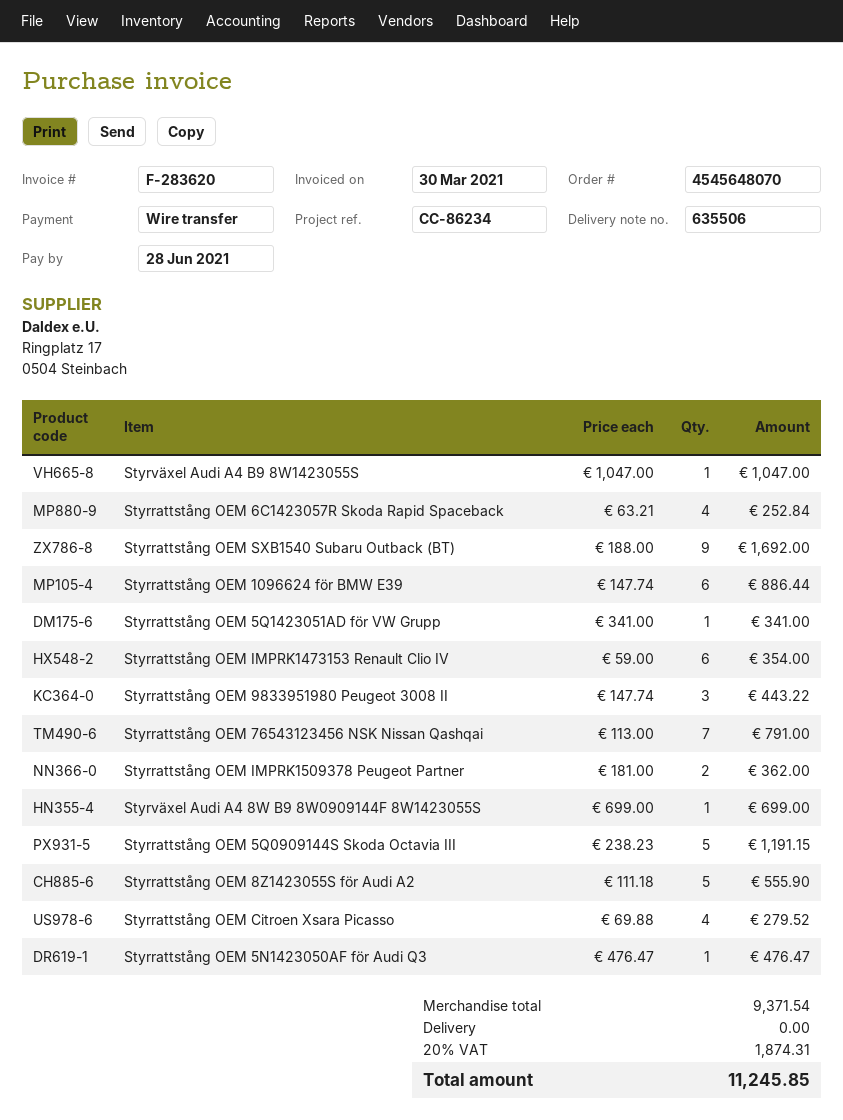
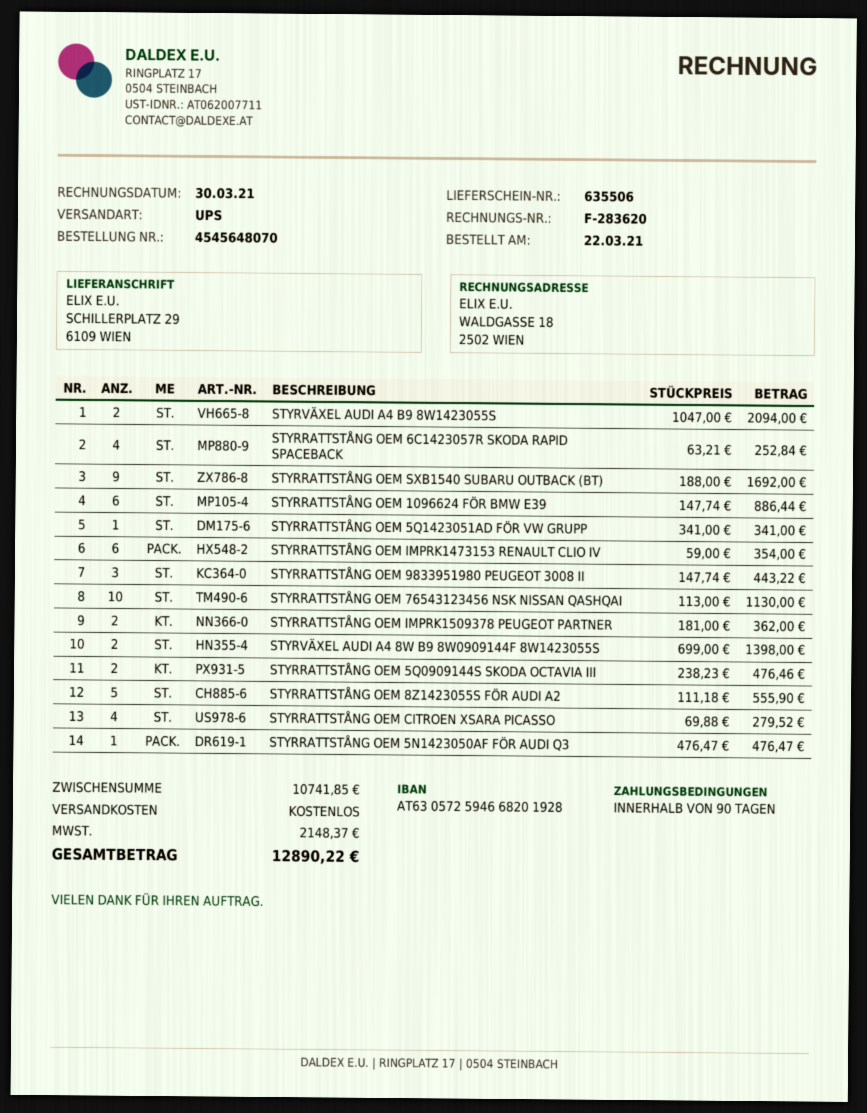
Styrväxel Audi A4 B9 8W1423055S: 1 x 1047.00 = 1047.00 -> 2 x 1047.00 = 2094.00
Styrrattstång OEM 76543123456 NSK Nissan Qashqai: 7 x 113.00 = 791.00 -> 10 x 113.00 = 1130.00
Styrväxel Audi A4 8W B9 8W0909144F 8W1423055S: 1 x 699.00 = 699.00 -> 2 x 699.00 = 1398.00
Styrrattstång OEM 5Q0909144S Skoda Octavia III: 5 x 238.23 = 1191.15 -> 2 x 238.23 = 476.46
subtotal: 9371.54 -> 10741.85
tax: 1874.31 -> 2148.37
total: 11245.85 -> 12890.22

